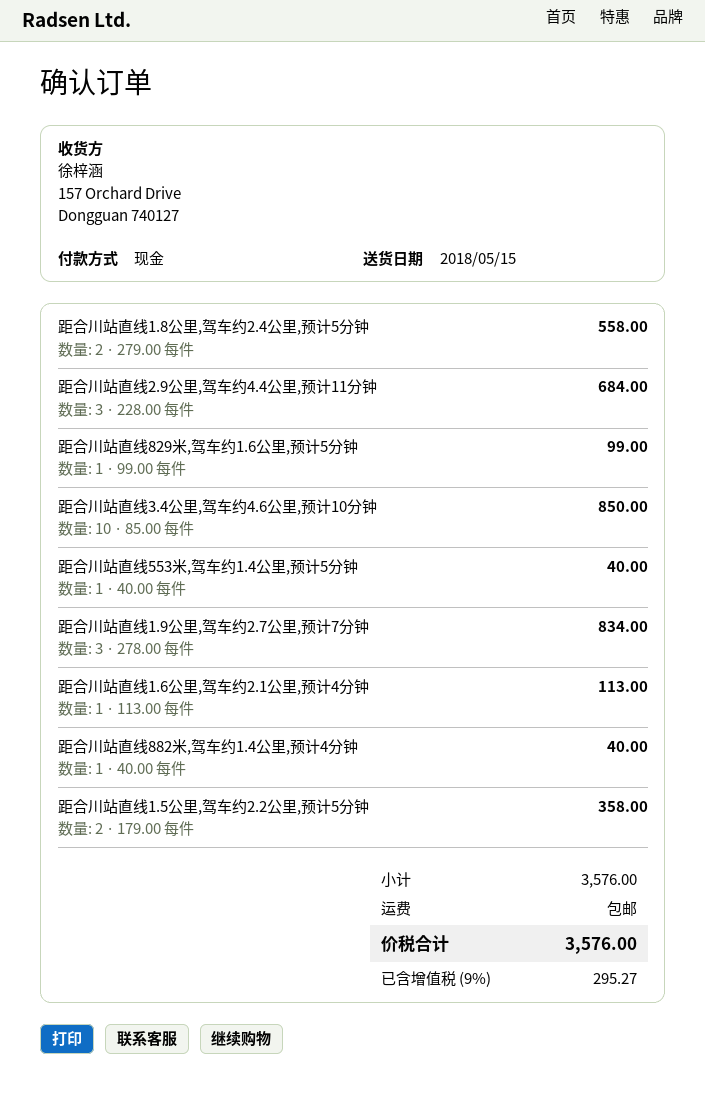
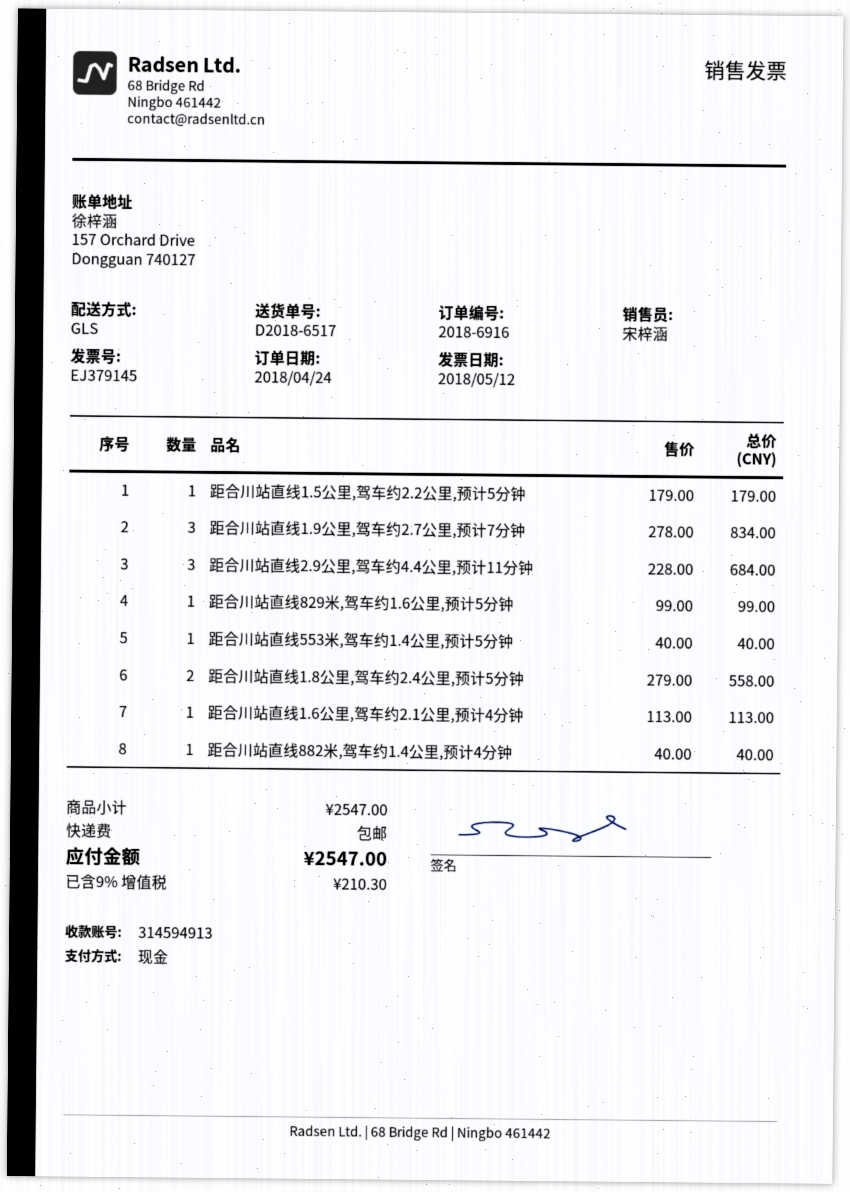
距合川站直线3.4公里,驾车约4.6公里,预计10分钟: 10 x 85.00 = 850.00 -> none
距合川站直线1.5公里,驾车约2.2公里,预计5分钟: 2 x 179.00 = 358.00 -> 1 x 179.00 = 179.00
subtotal: 3576.00 -> 2547.00
tax: 9% = 295.27 -> 9% = 210.30
total: 3576.00 -> 2547.00

